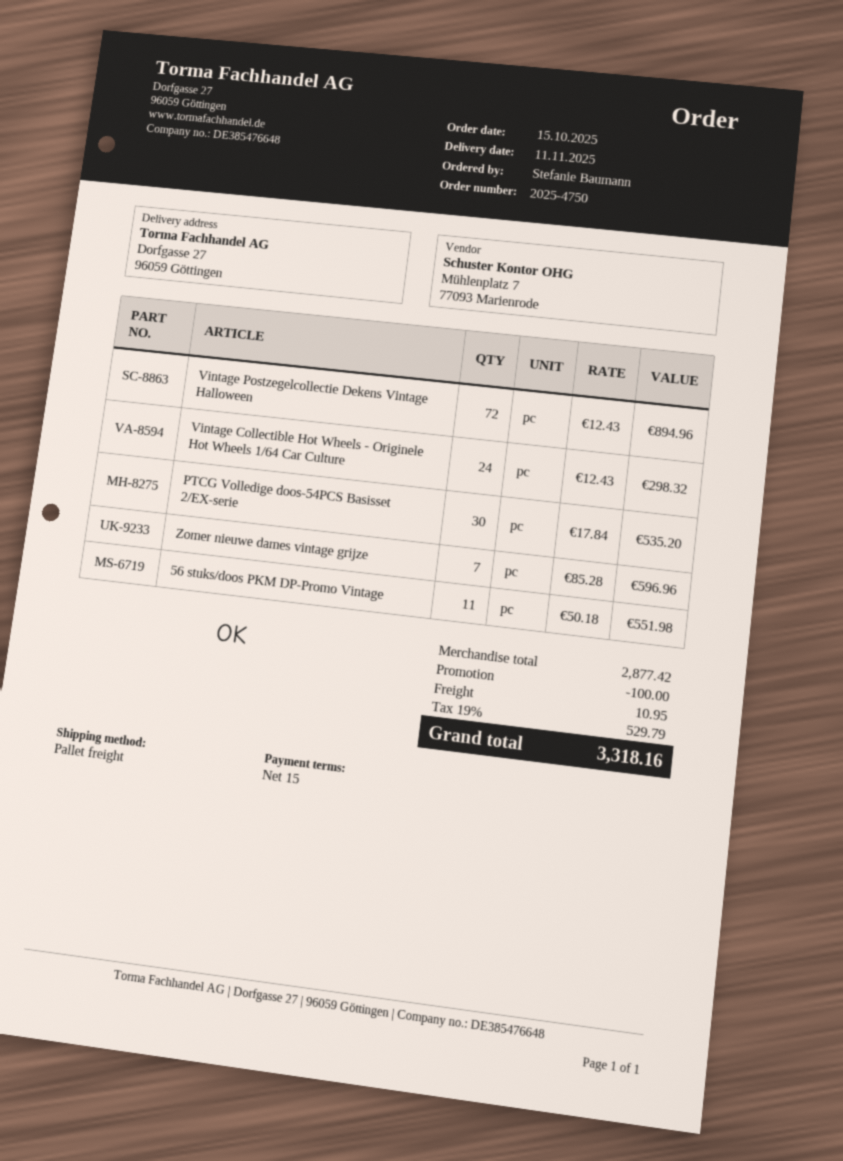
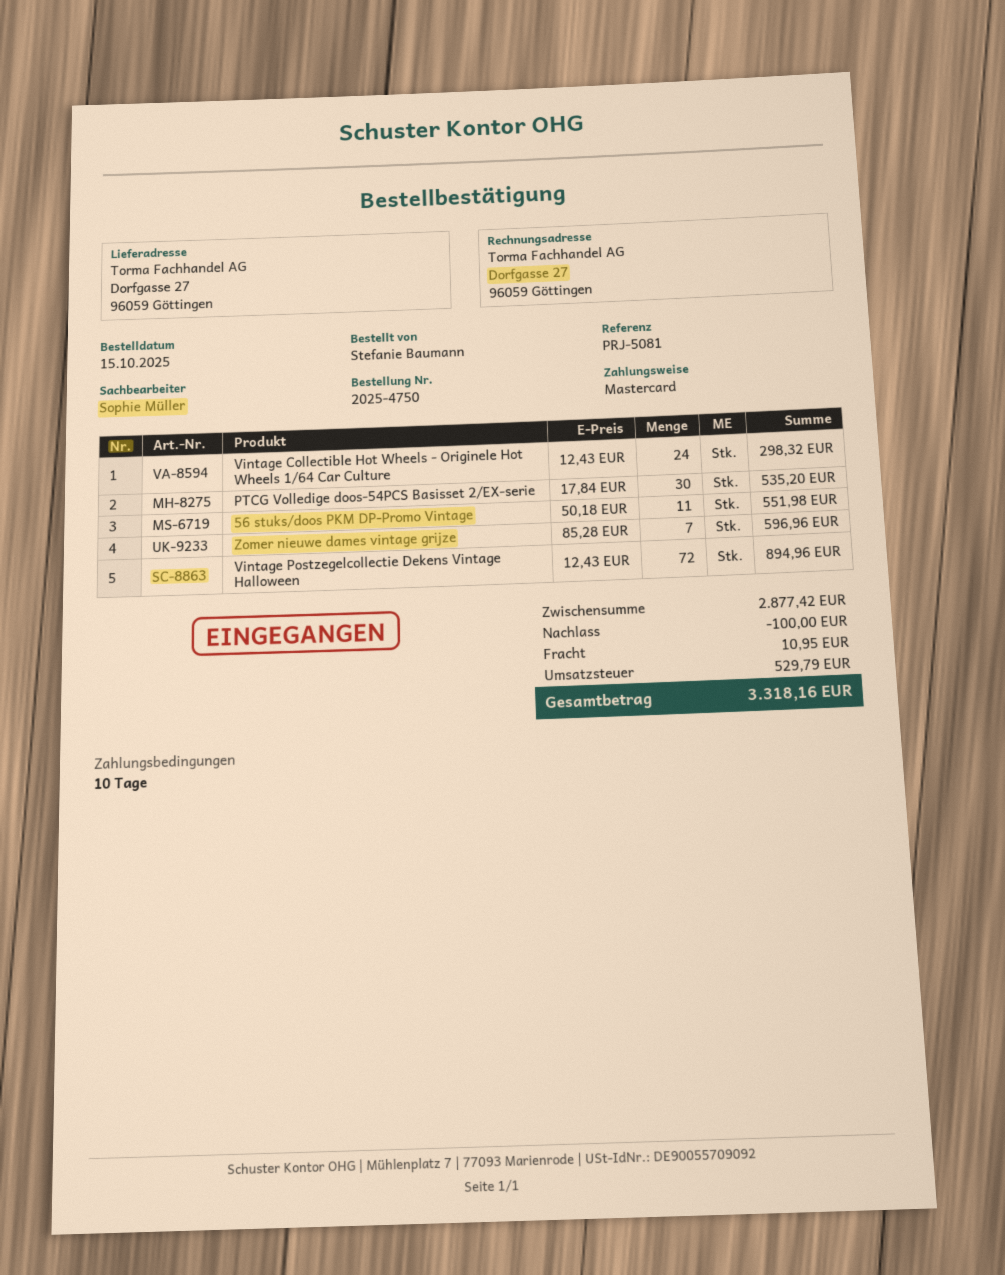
payment terms: 15 days -> 10 days

